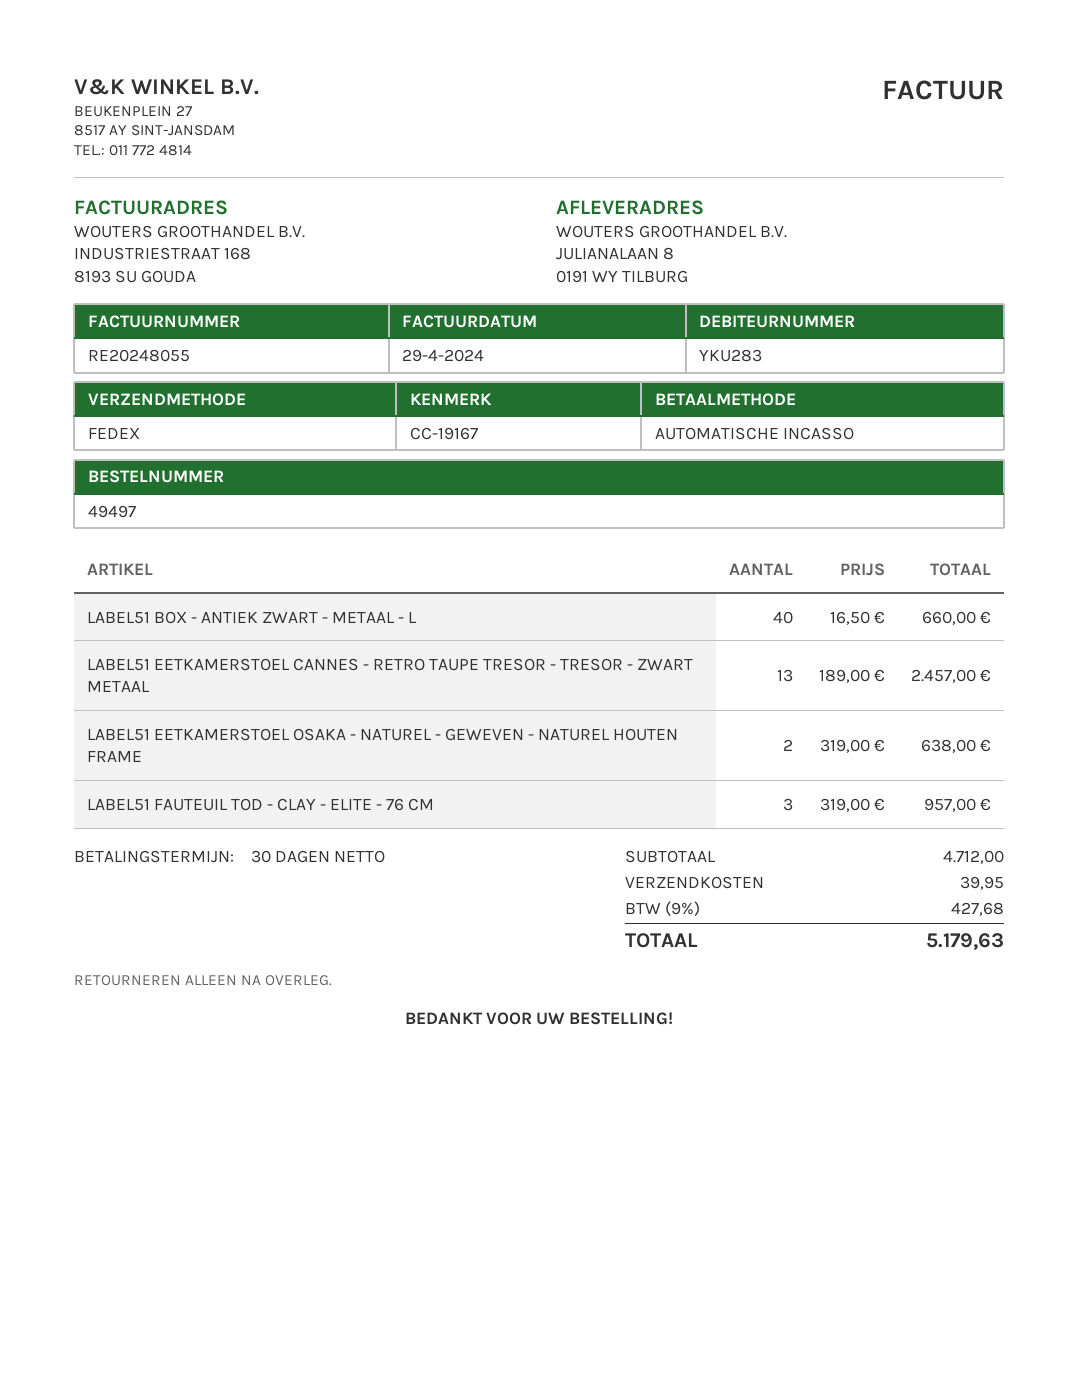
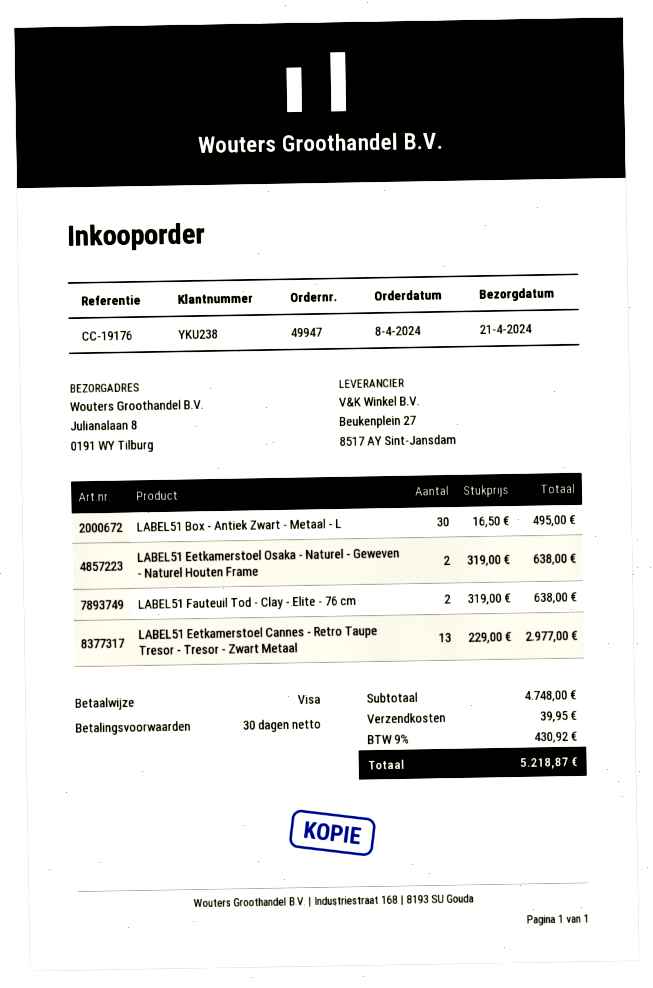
order number: 49497 -> 49947
customer number: YKU283 -> YKU238
reference: CC-19167 -> CC-19176
payment method: direct debit -> Visa
LABEL51 BOX - ANTIEK ZWART - METAAL - L: 40 x 16.50 = 660.00 -> 30 x 16.50 = 495.00
LABEL51 EETKAMERSTOEL CANNES - RETRO TAUPE TRESOR - TRESOR - ZWART METAAL: 13 x 189.00 = 2457.00 -> 13 x 229.00 = 2977.00
LABEL51 FAUTEUIL TOD - CLAY - ELITE - 76 CM: 3 x 319.00 = 957.00 -> 2 x 319.00 = 638.00
subtotal: 4712.00 -> 4748.00
tax: 9% = 427.68 -> 9% = 430.92
total: 5179.63 -> 5218.87

